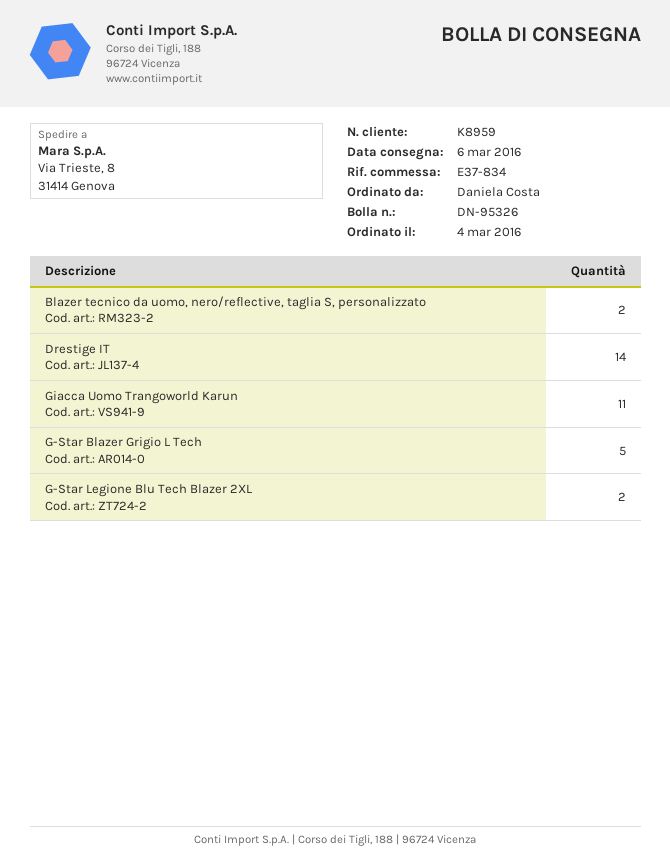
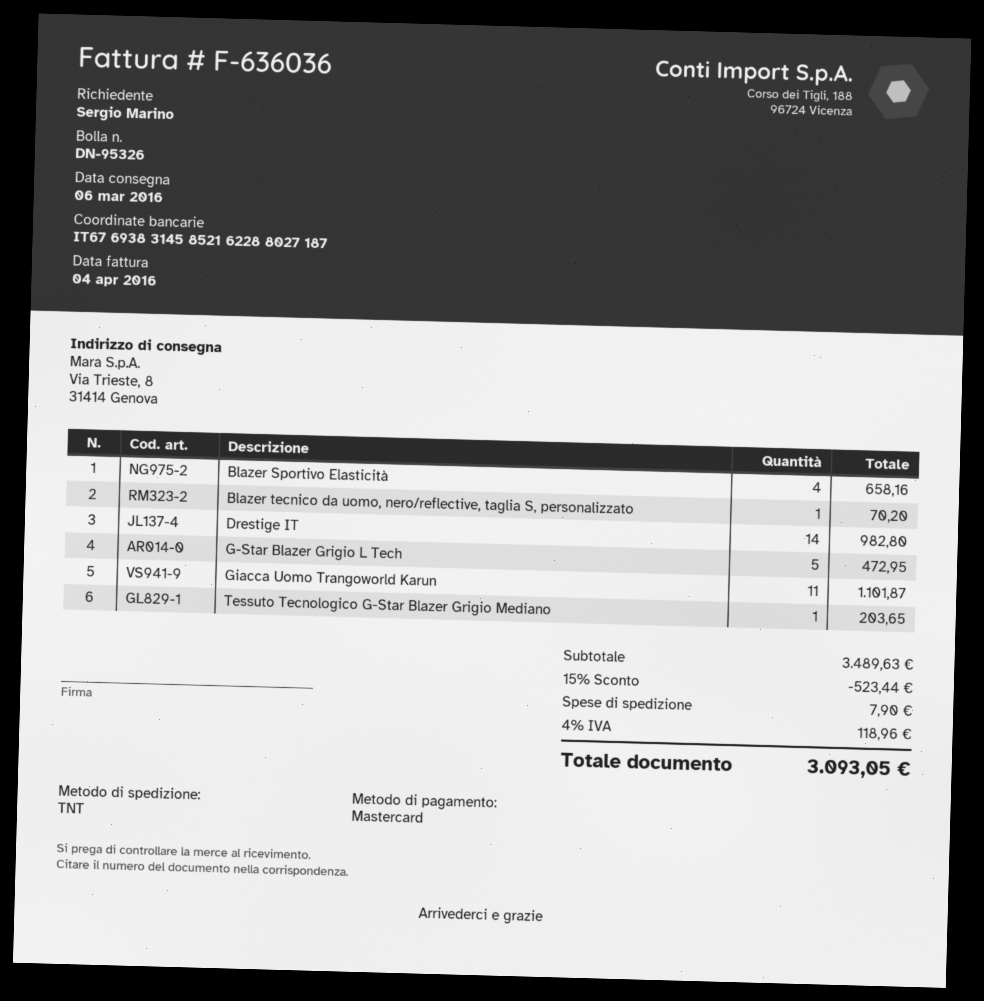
ordered by: Daniela Costa -> Sergio Marino
Blazer tecnico da uomo, nero/reflective, taglia S, personalizzato: 2 -> 1
G-Star Legione Blu Tech Blazer 2XL: 2 -> none
Blazer Sportivo Elasticità: none -> 4
Tessuto Tecnologico G-Star Blazer Grigio Mediano: none -> 1

